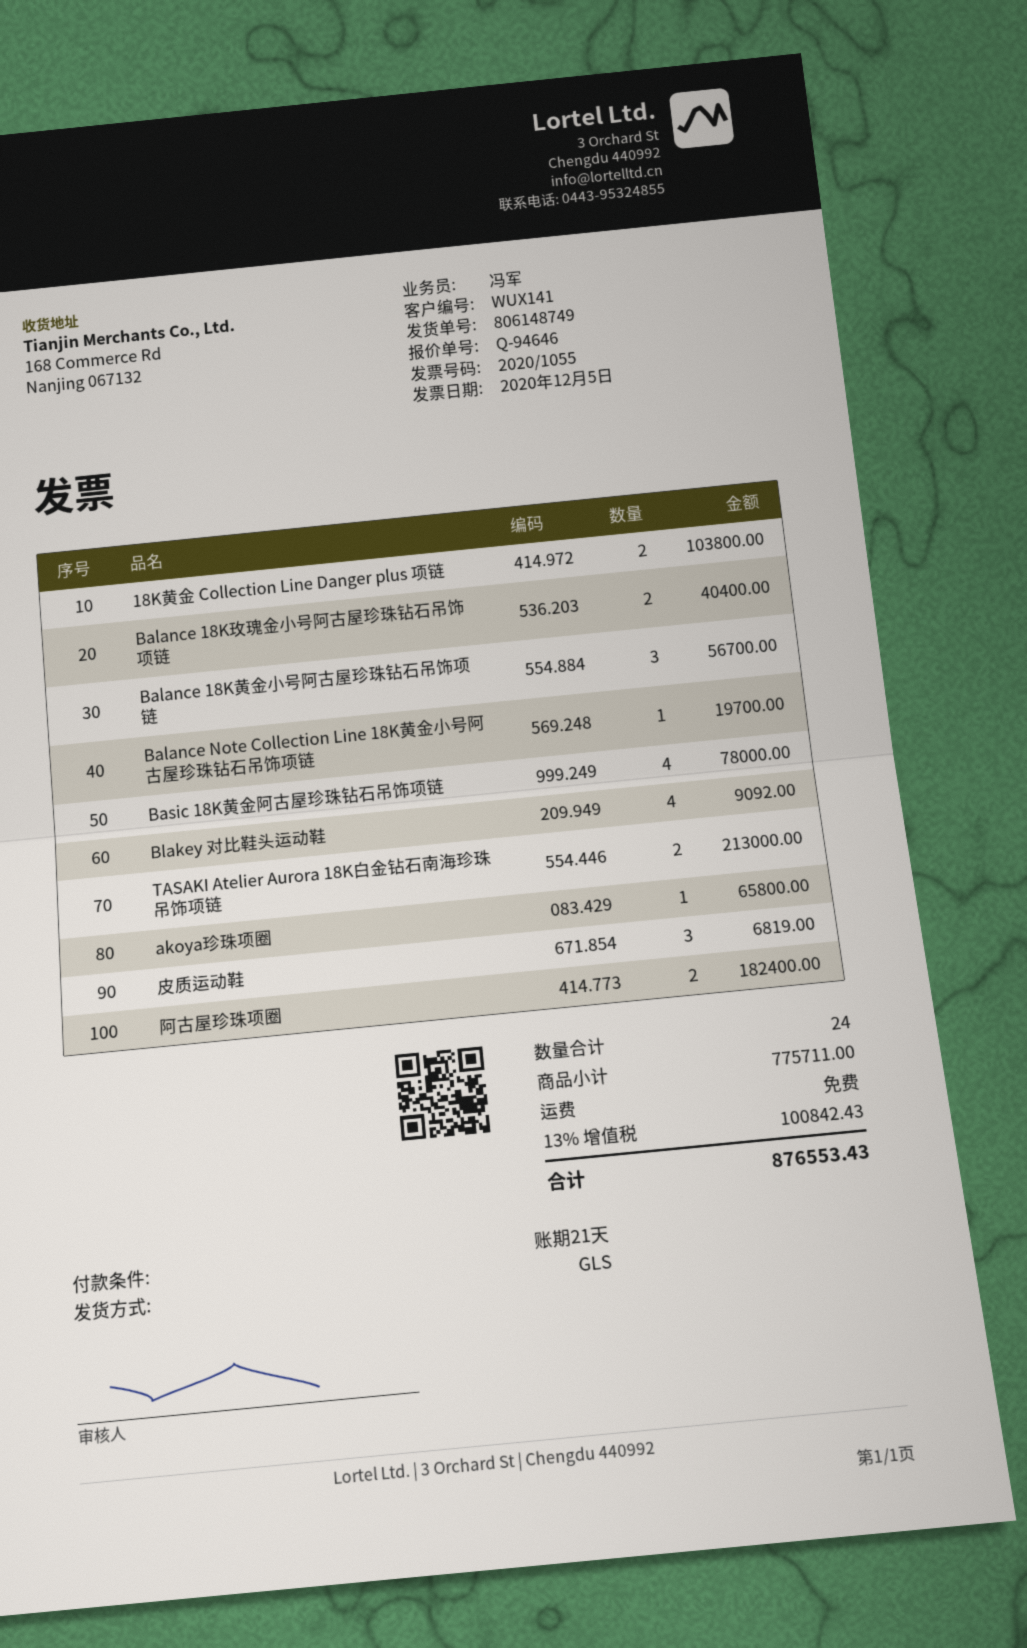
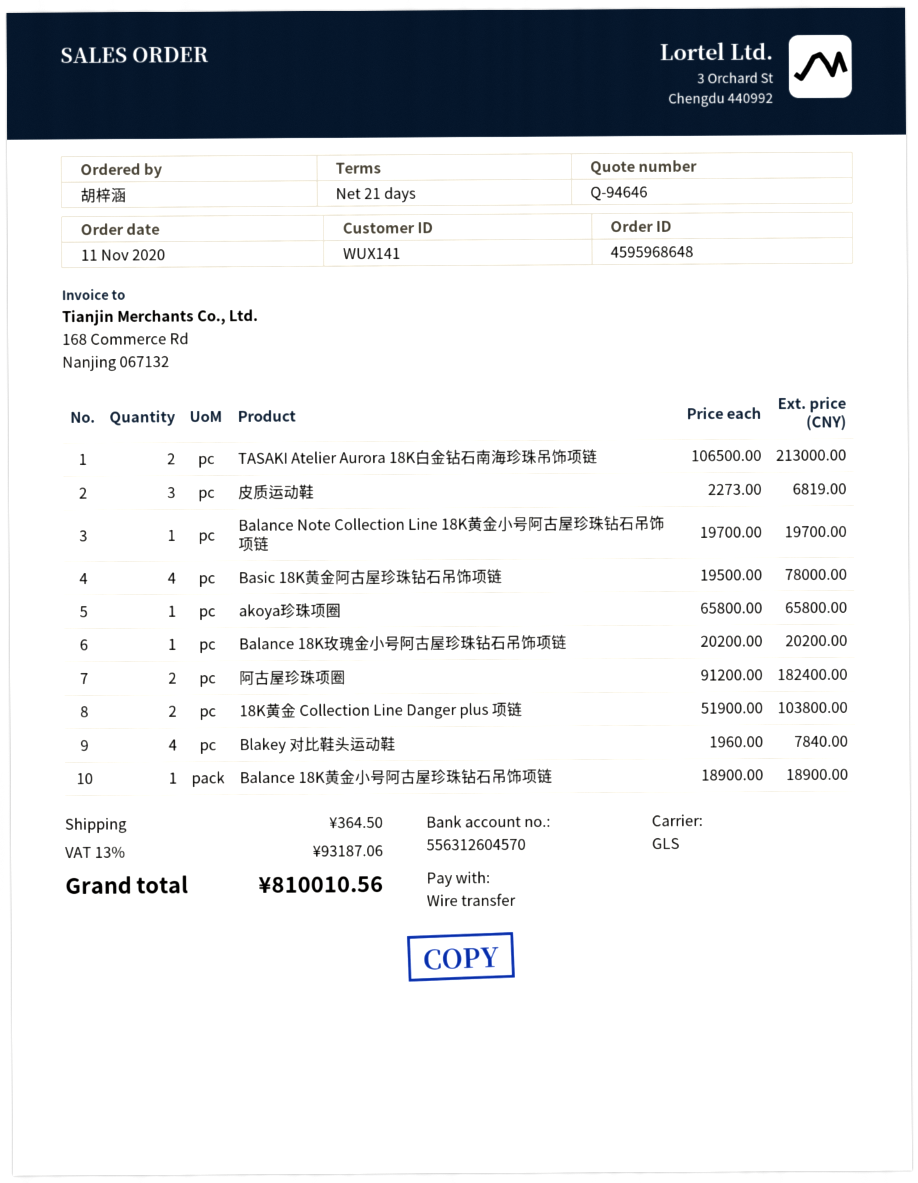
Balance 18K玫瑰金小号阿古屋珍珠钻石吊饰项链: 2 for 40400.00 -> 1 for 20200.00
Balance 18K黄金小号阿古屋珍珠钻石吊饰项链: 3 for 56700.00 -> 1 for 18900.00
Blakey 对比鞋头运动鞋: 4 for 9092.00 -> 4 for 7840.00
shipping: 0.00 -> 364.50
tax: 13% = 100842.43 -> 13% = 93187.06
total: 876553.43 -> 810010.56

